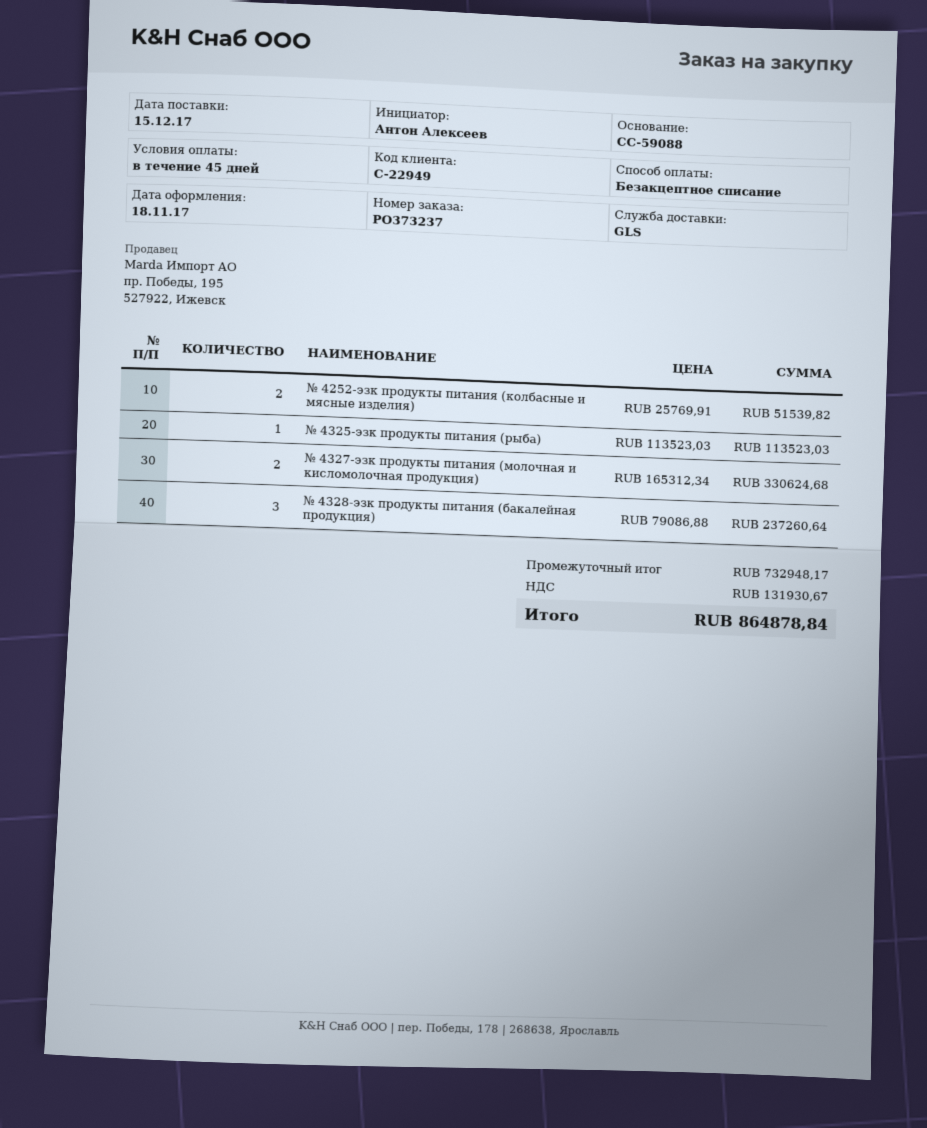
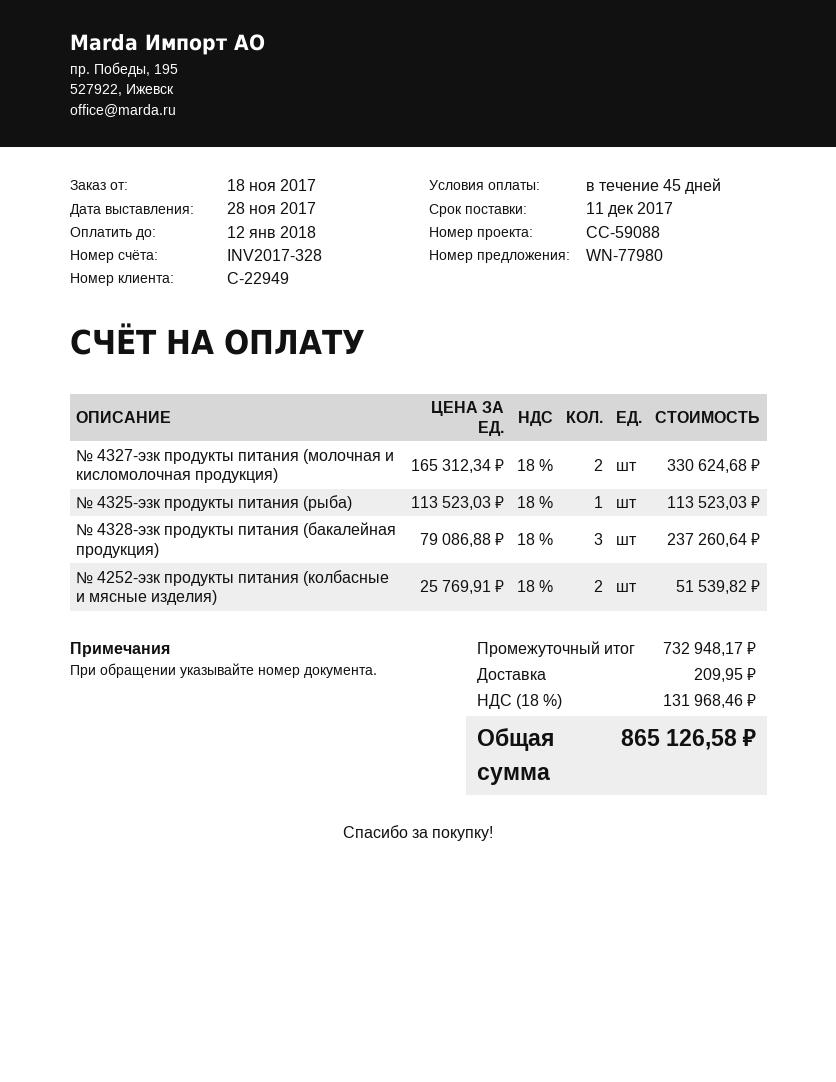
delivery date: 2017-12-15 -> 2017-12-11
shipping: none -> 209.95
tax: 131930.67 -> 131968.46
total: 864878.84 -> 865126.58

